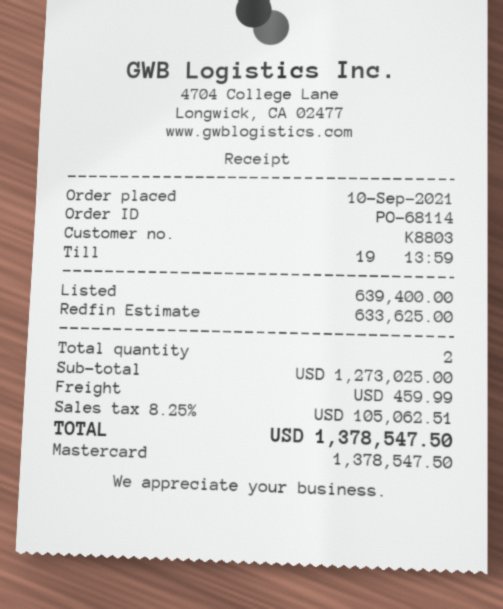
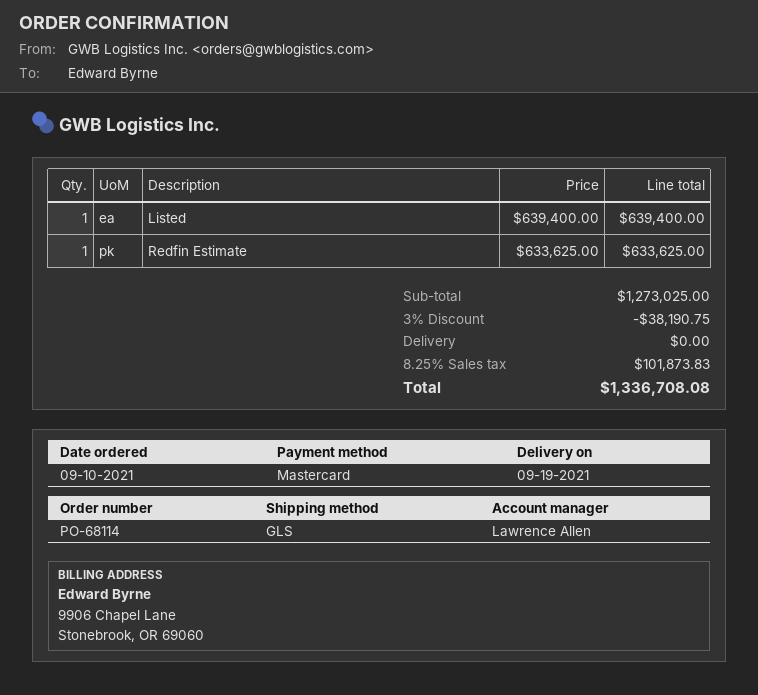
discount: none -> 3% = 38190.75
shipping: 459.99 -> 0.00
tax: 8.25% = 105062.51 -> 8.25% = 101873.83
total: 1378547.50 -> 1336708.08

